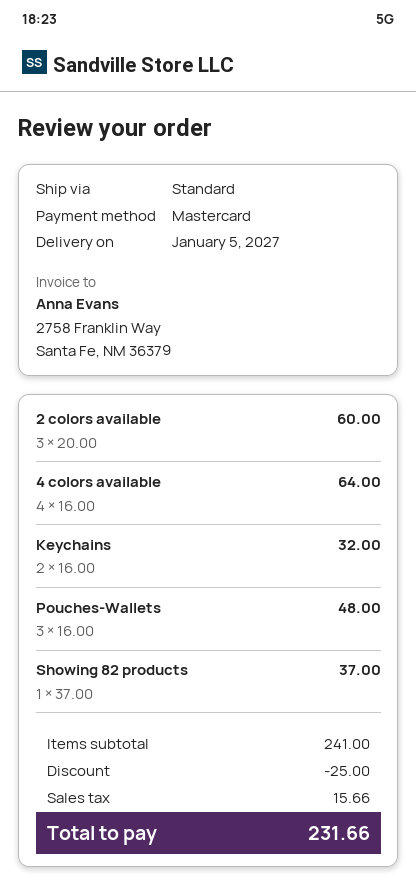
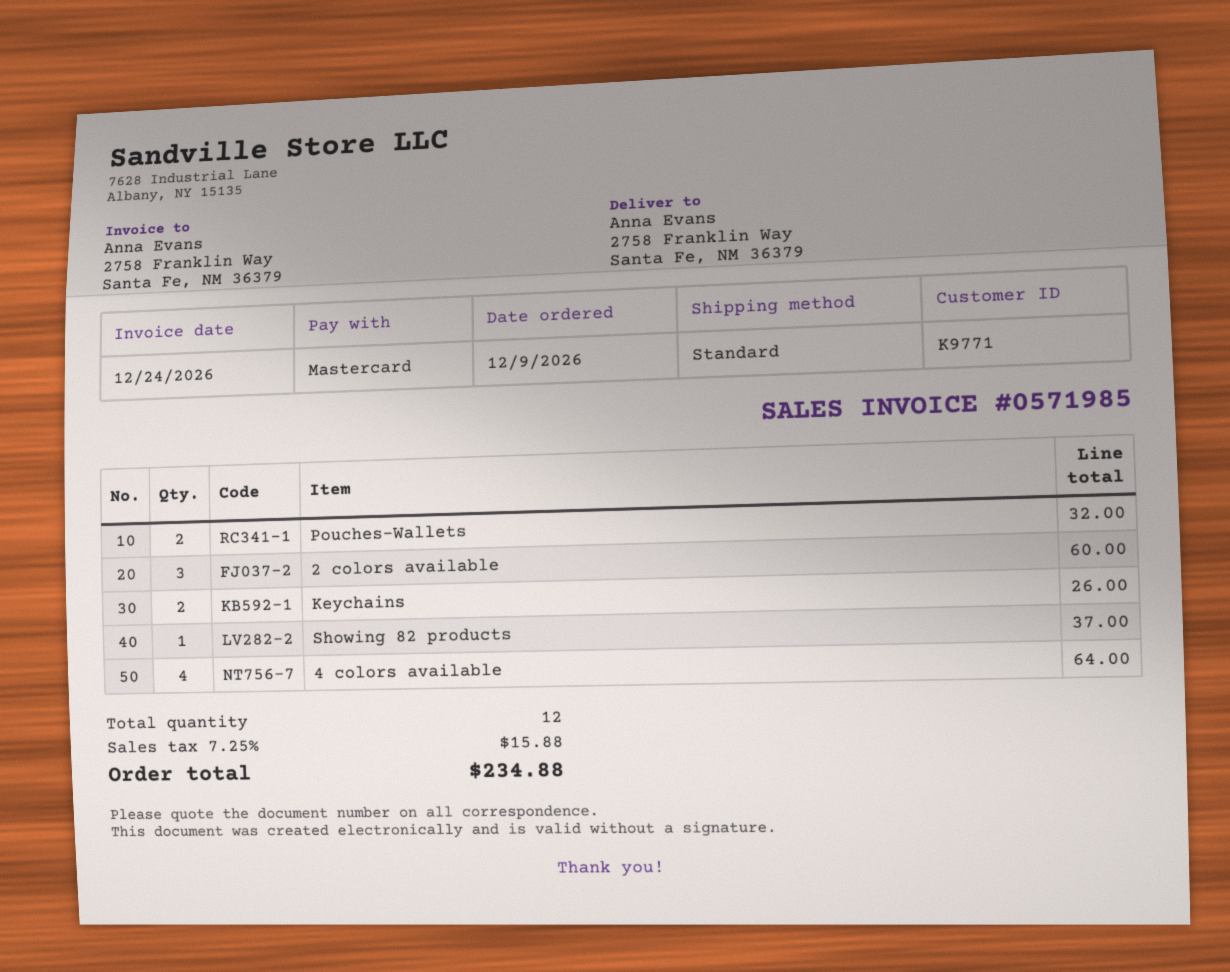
Keychains: 2 for 32.00 -> 2 for 26.00
Pouches-Wallets: 3 for 48.00 -> 2 for 32.00
discount: 25.00 -> none
tax: 15.66 -> 15.88
total: 231.66 -> 234.88

